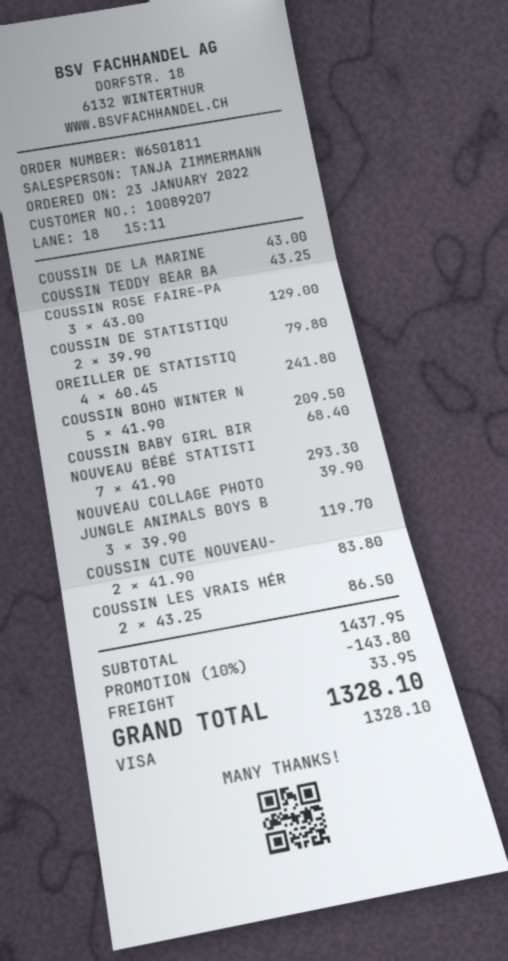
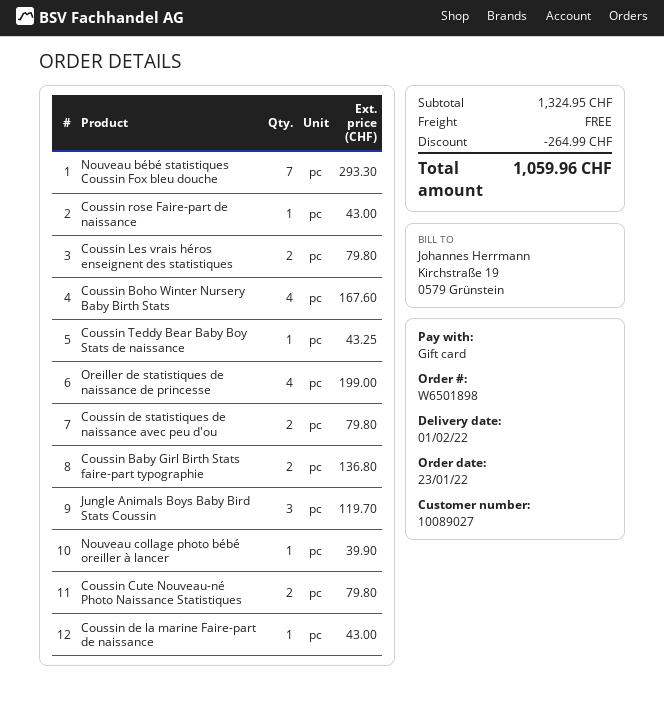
order number: W6501811 -> W6501898
customer number: 10089207 -> 10089027
payment method: Visa -> gift card
COUSSIN ROSE FAIRE-PA: 3 for 129.00 -> 1 for 43.00
OREILLER DE STATISTIQ: 4 for 241.80 -> 4 for 199.00
COUSSIN BOHO WINTER N: 5 for 209.50 -> 4 for 167.60
COUSSIN BABY GIRL BIR: 1 for 68.40 -> 2 for 136.80
COUSSIN CUTE NOUVEAU-: 2 for 83.80 -> 2 for 79.80
COUSSIN LES VRAIS HÉR: 2 for 86.50 -> 2 for 79.80
subtotal: 1437.95 -> 1324.95
discount: 143.80 -> 264.99
shipping: 33.95 -> 0.00
total: 1328.10 -> 1059.96

